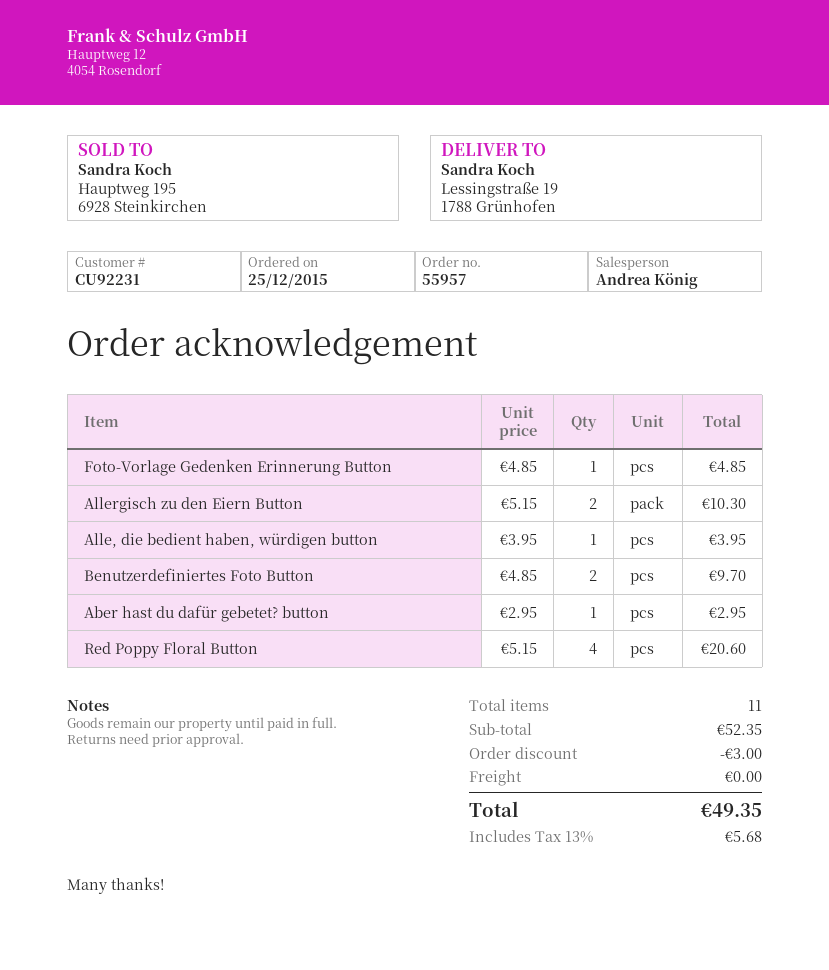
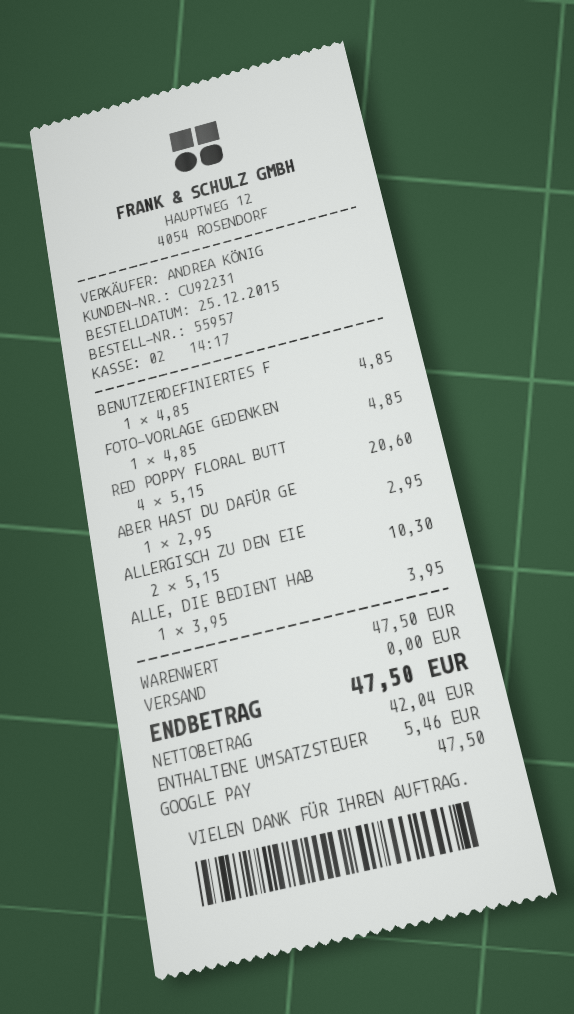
Benutzerdefiniertes Foto Button: 2 x 4.85 = 9.70 -> 1 x 4.85 = 4.85
subtotal: 52.35 -> 47.50
discount: 3.00 -> none
tax: 5.68 -> 5.46
total: 49.35 -> 47.50

